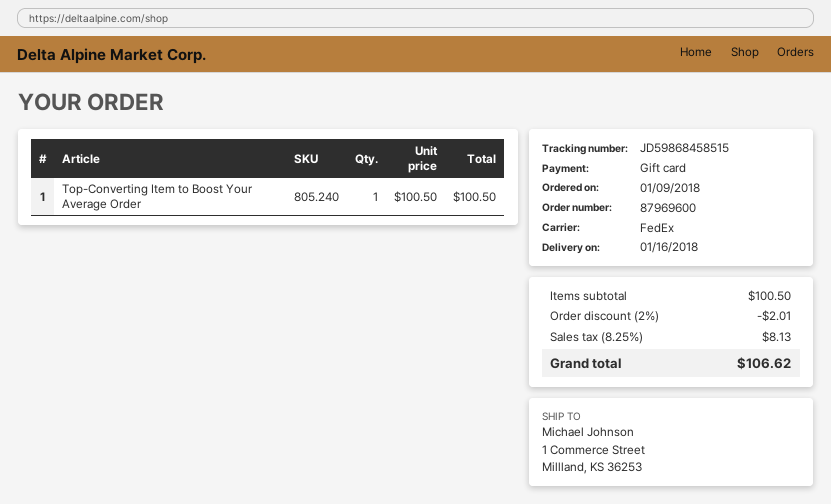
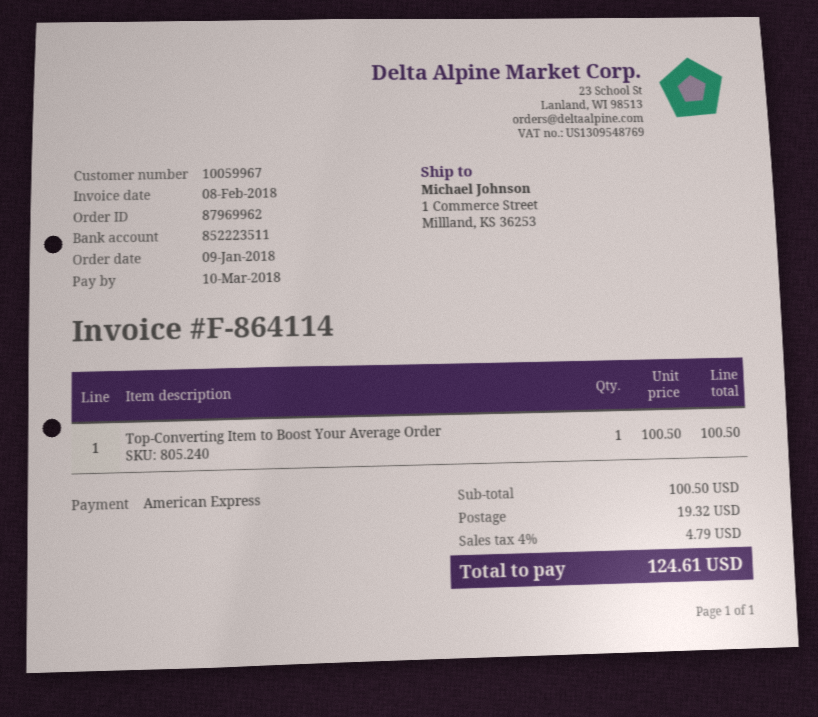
order number: 87969600 -> 87969962
payment method: gift card -> American Express
discount: 2% = 2.01 -> none
shipping: none -> 19.32
tax: 8.25% = 8.13 -> 4% = 4.79
total: 106.62 -> 124.61

